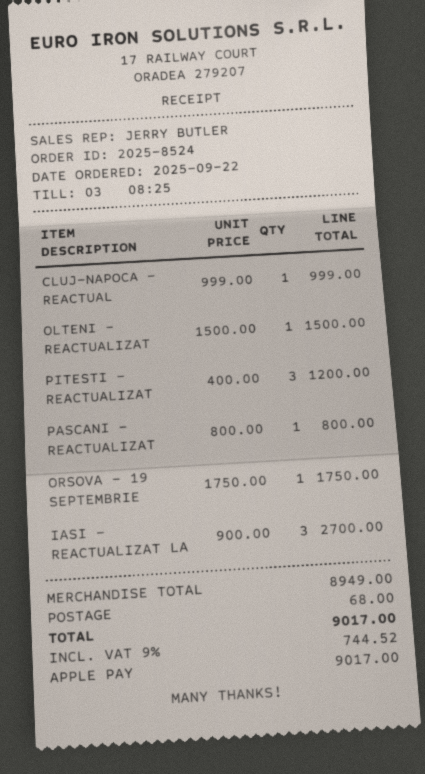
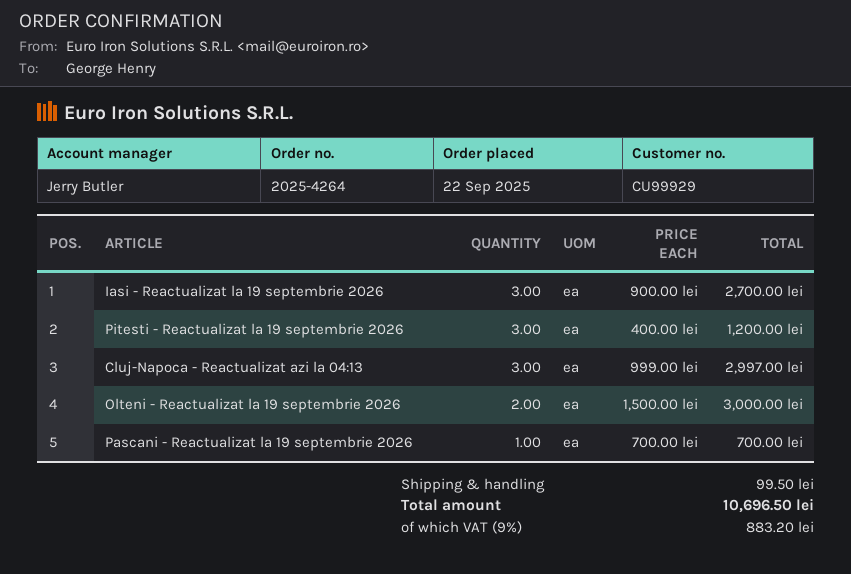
order number: 2025-8524 -> 2025-4264
CLUJ-NAPOCA - REACTUAL: 1 x 999.00 = 999.00 -> 3 x 999.00 = 2997.00
OLTENI - REACTUALIZAT: 1 x 1500.00 = 1500.00 -> 2 x 1500.00 = 3000.00
PASCANI - REACTUALIZAT: 1 x 800.00 = 800.00 -> 1 x 700.00 = 700.00
ORSOVA - 19 SEPTEMBRIE: 1 x 1750.00 = 1750.00 -> none
shipping: 68.00 -> 99.50
tax: 9% = 744.52 -> 9% = 883.20
total: 9017.00 -> 10696.50

